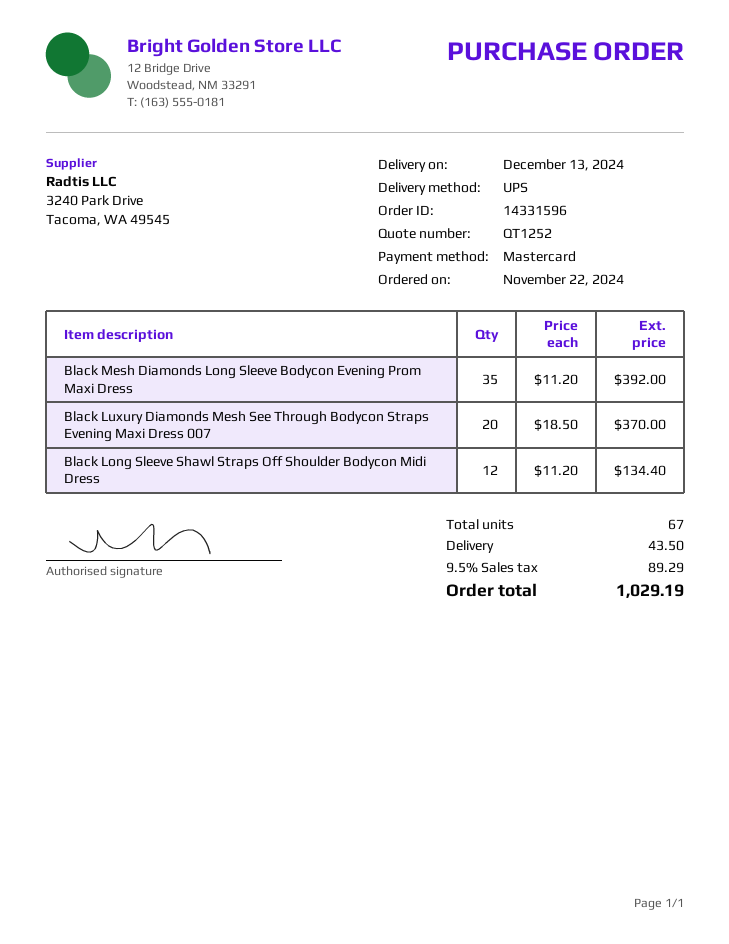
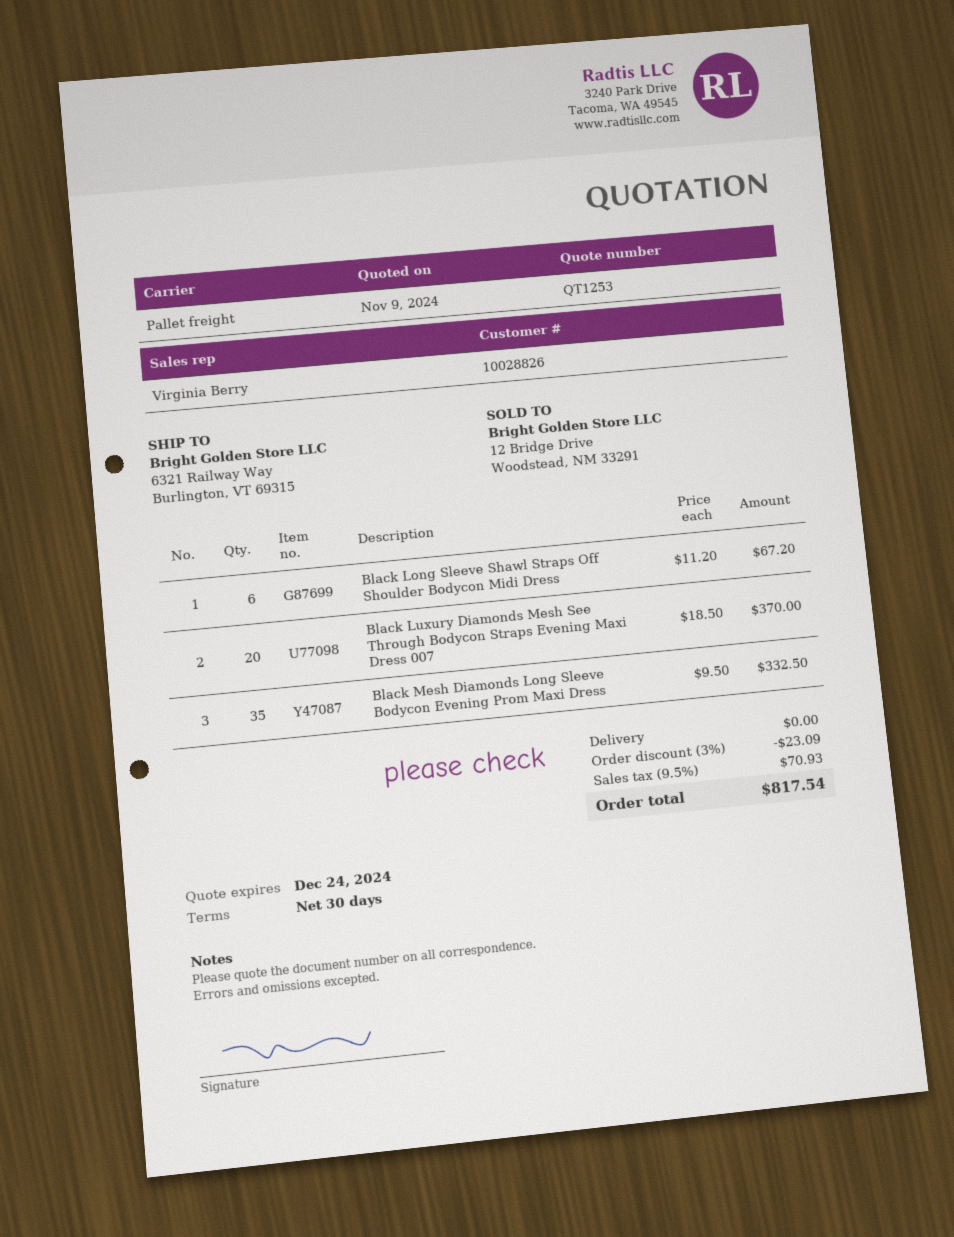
quote number: QT1252 -> QT1253
shipping method: UPS -> pallet freight
Black Mesh Diamonds Long Sleeve Bodycon Evening Prom Maxi Dress: 35 x 11.20 = 392.00 -> 35 x 9.50 = 332.50
Black Long Sleeve Shawl Straps Off Shoulder Bodycon Midi Dress: 12 x 11.20 = 134.40 -> 6 x 11.20 = 67.20
discount: none -> 3% = 23.09
shipping: 43.50 -> 0.00
tax: 9.5% = 89.29 -> 9.5% = 70.93
total: 1029.19 -> 817.54

